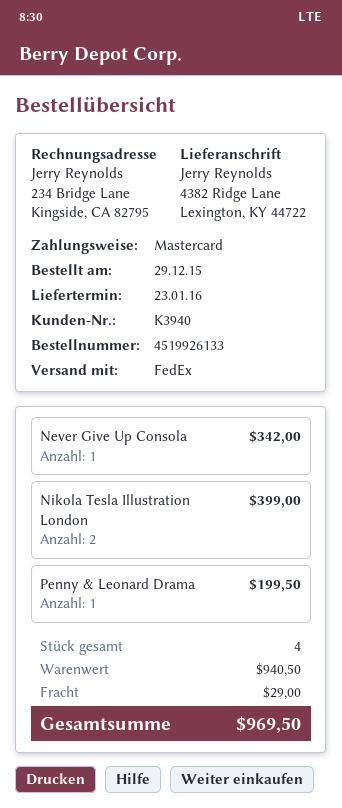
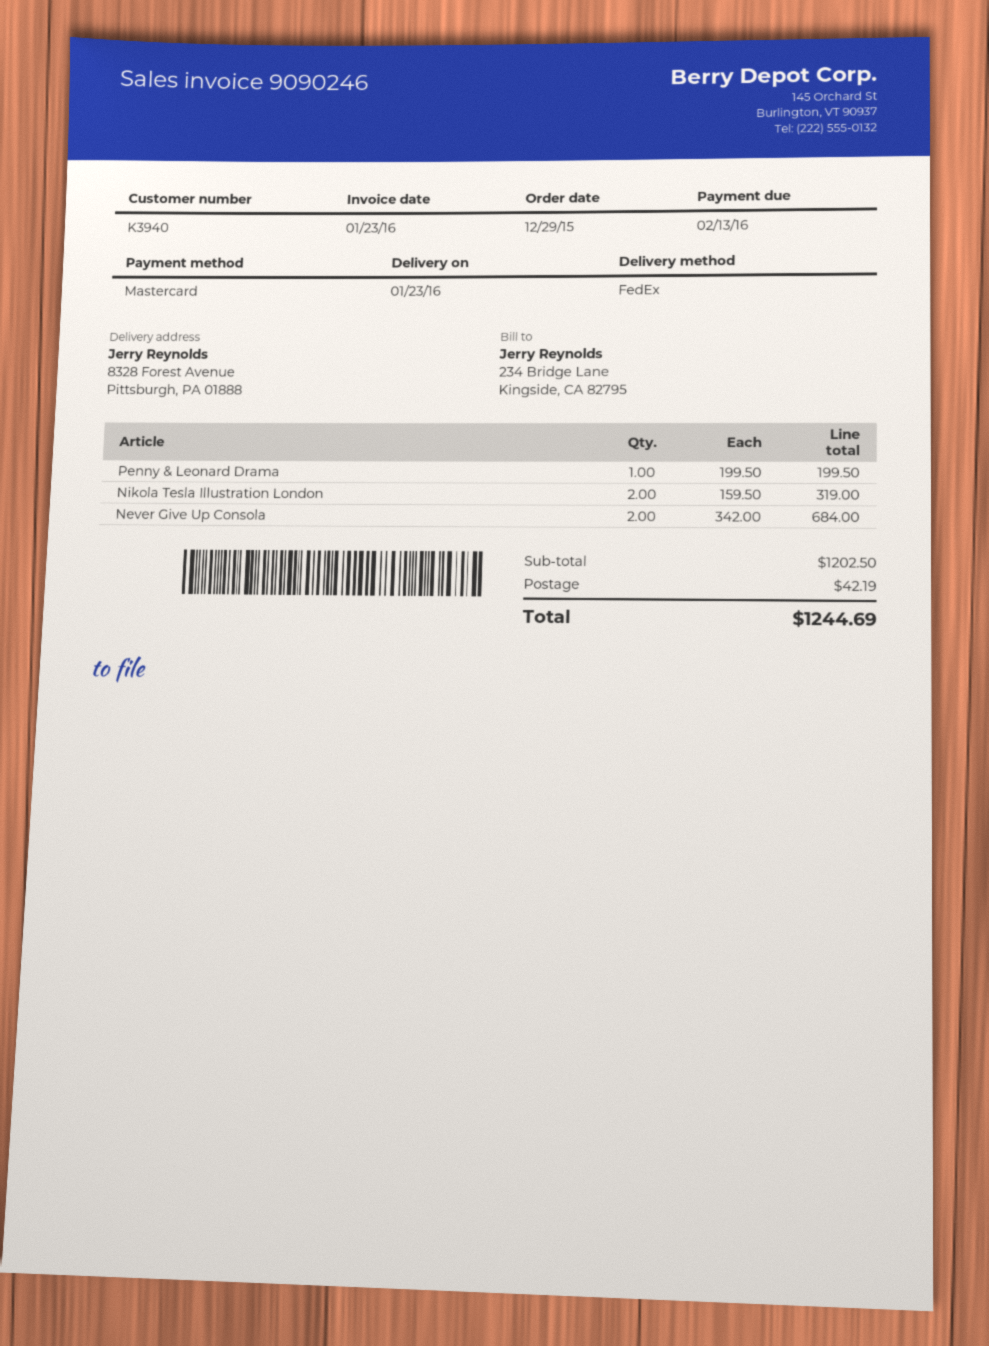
ship to: 4382 Ridge Lane, Lexington, KY 44722 -> 8328 Forest Avenue, Pittsburgh, PA 01888
Never Give Up Consola: 1 for 342.00 -> 2 for 684.00
Nikola Tesla Illustration London: 2 for 399.00 -> 2 for 319.00
subtotal: 940.50 -> 1202.50
shipping: 29.00 -> 42.19
total: 969.50 -> 1244.69

